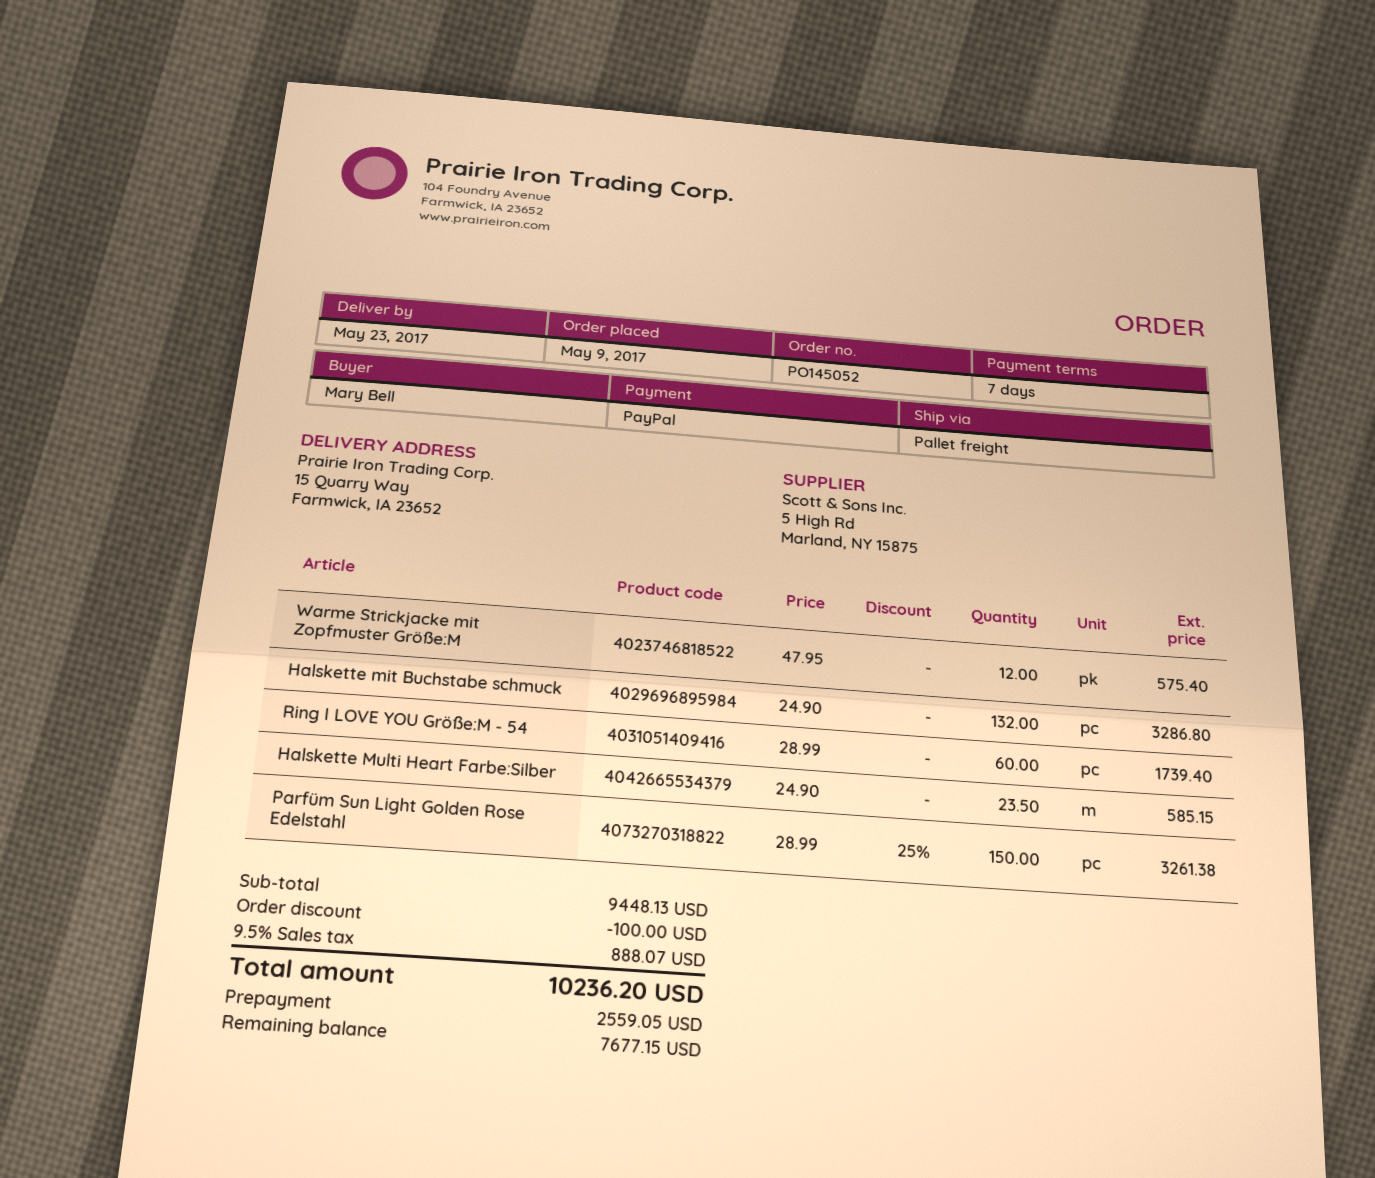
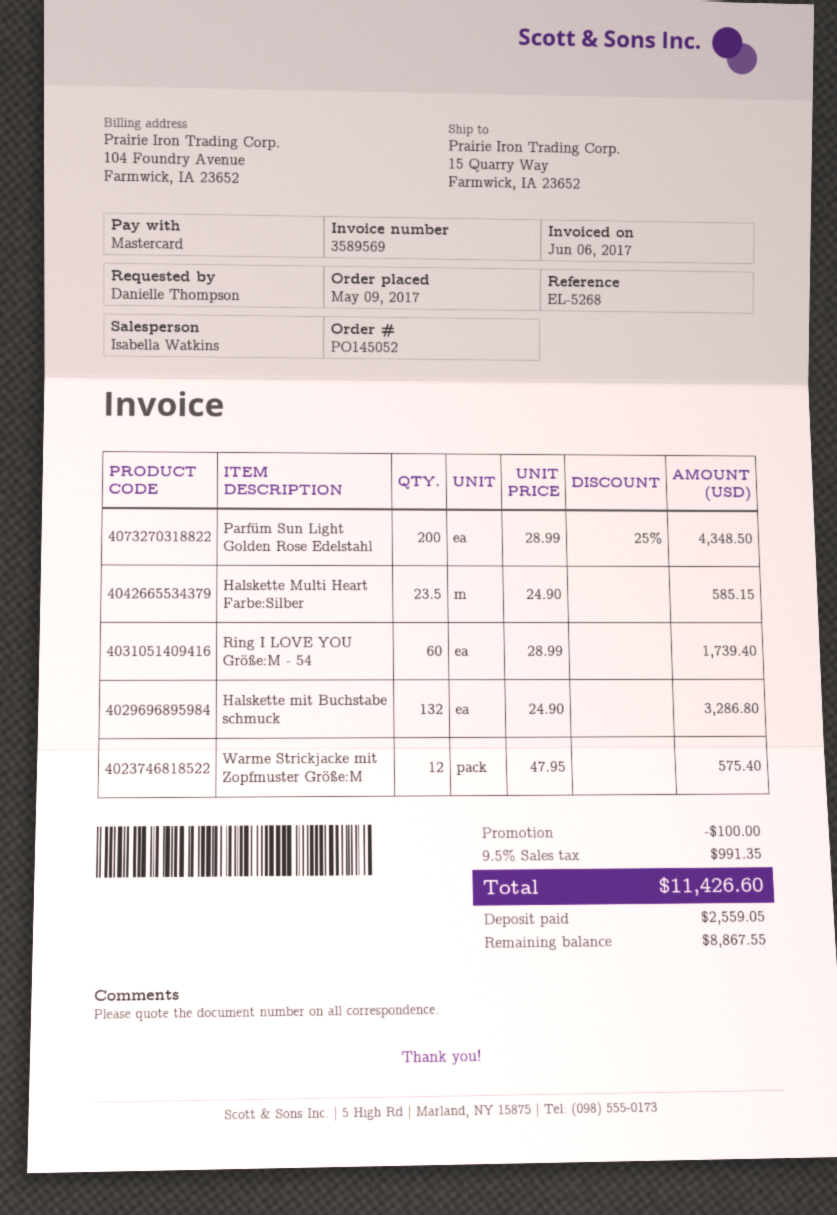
ordered by: Mary Bell -> Danielle Thompson
payment method: PayPal -> Mastercard
Parfüm Sun Light Golden Rose Edelstahl: 150 x 28.99 - 25% = 3261.38 -> 200 x 28.99 - 25% = 4348.50
tax: 9.5% = 888.07 -> 9.5% = 991.35
total: 10236.20 -> 11426.60
balance: 7677.15 -> 8867.55

